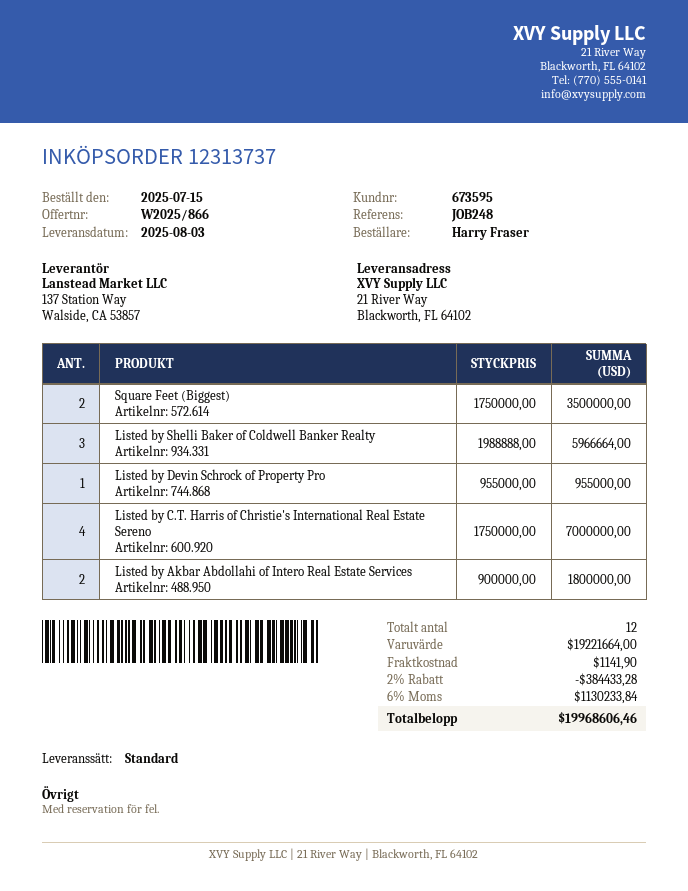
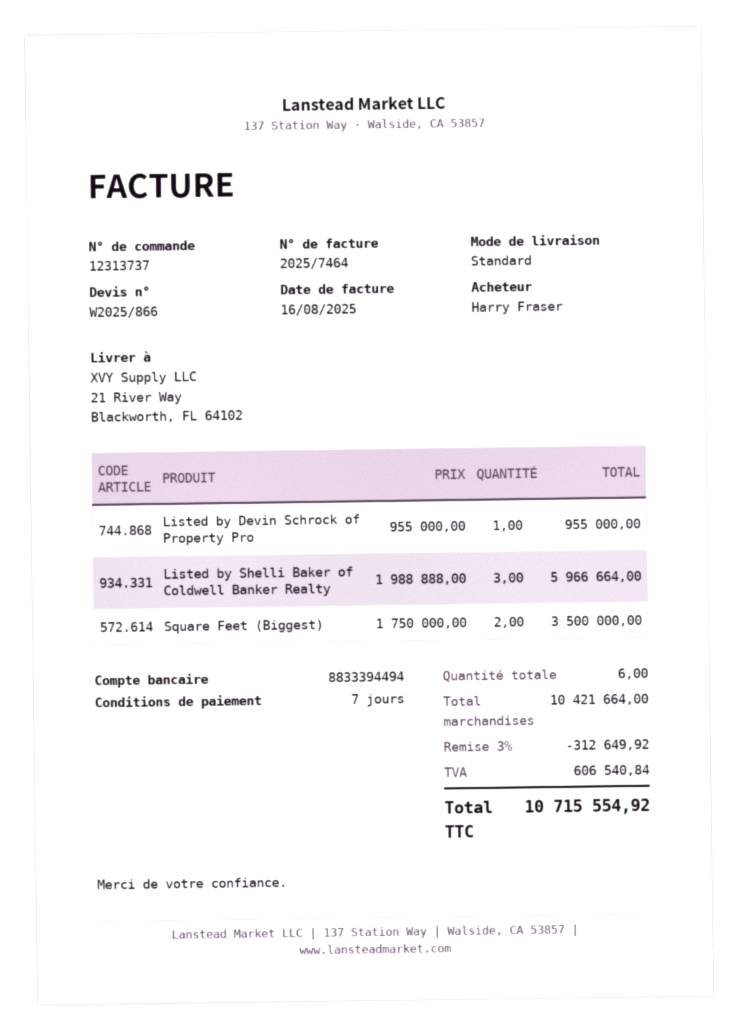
Listed by C.T. Harris of Christie's International Real Estate Sereno: 4 x 1750000.00 = 7000000.00 -> none
Listed by Akbar Abdollahi of Intero Real Estate Services: 2 x 900000.00 = 1800000.00 -> none
total quantity: 12 -> 6
subtotal: 19221664.00 -> 10421664.00
discount: 2% = 384433.28 -> 3% = 312649.92
shipping: 1141.90 -> none
tax: 1130233.84 -> 606540.84
total: 19968606.46 -> 10715554.92

